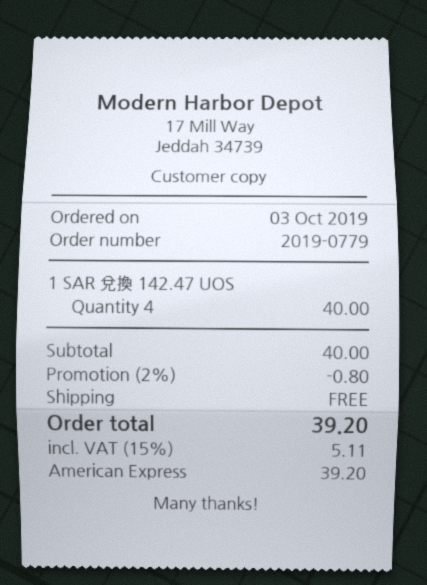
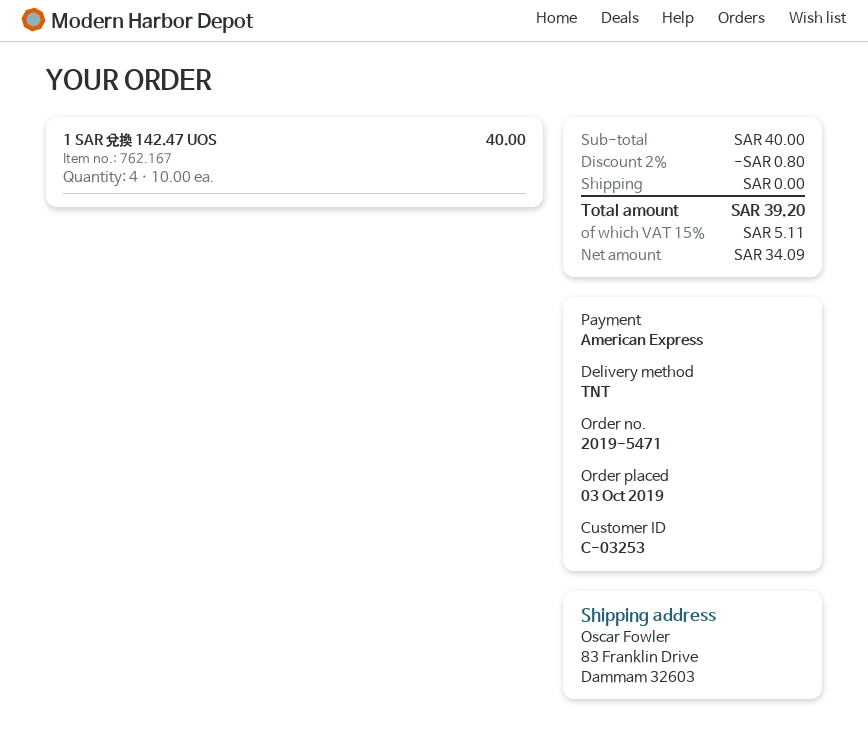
order number: 2019-0779 -> 2019-5471

